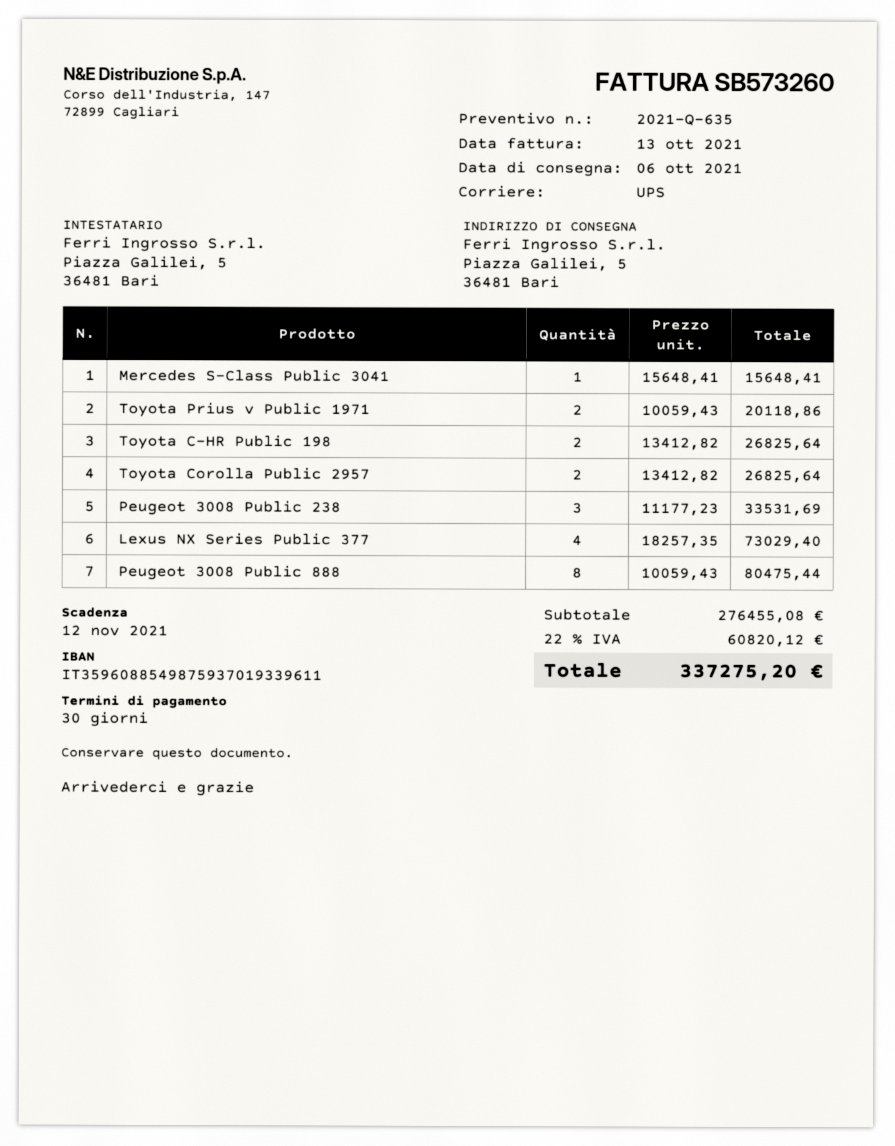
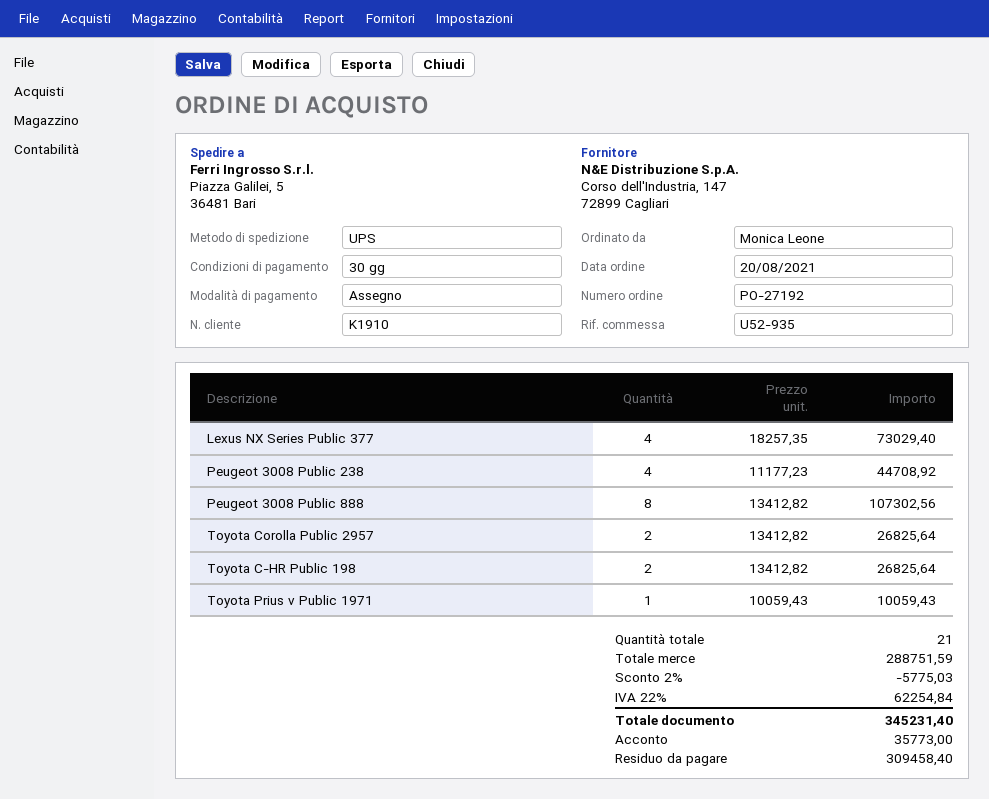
Mercedes S-Class Public 3041: 1 x 15648.41 = 15648.41 -> none
Toyota Prius v Public 1971: 2 x 10059.43 = 20118.86 -> 1 x 10059.43 = 10059.43
Peugeot 3008 Public 238: 3 x 11177.23 = 33531.69 -> 4 x 11177.23 = 44708.92
Peugeot 3008 Public 888: 8 x 10059.43 = 80475.44 -> 8 x 13412.82 = 107302.56
subtotal: 276455.08 -> 288751.59
discount: none -> 2% = 5775.03
tax: 22% = 60820.12 -> 22% = 62254.84
total: 337275.20 -> 345231.40

